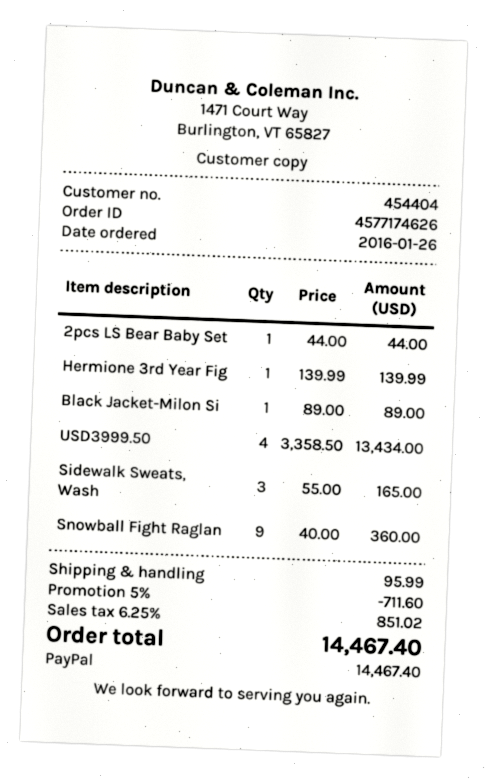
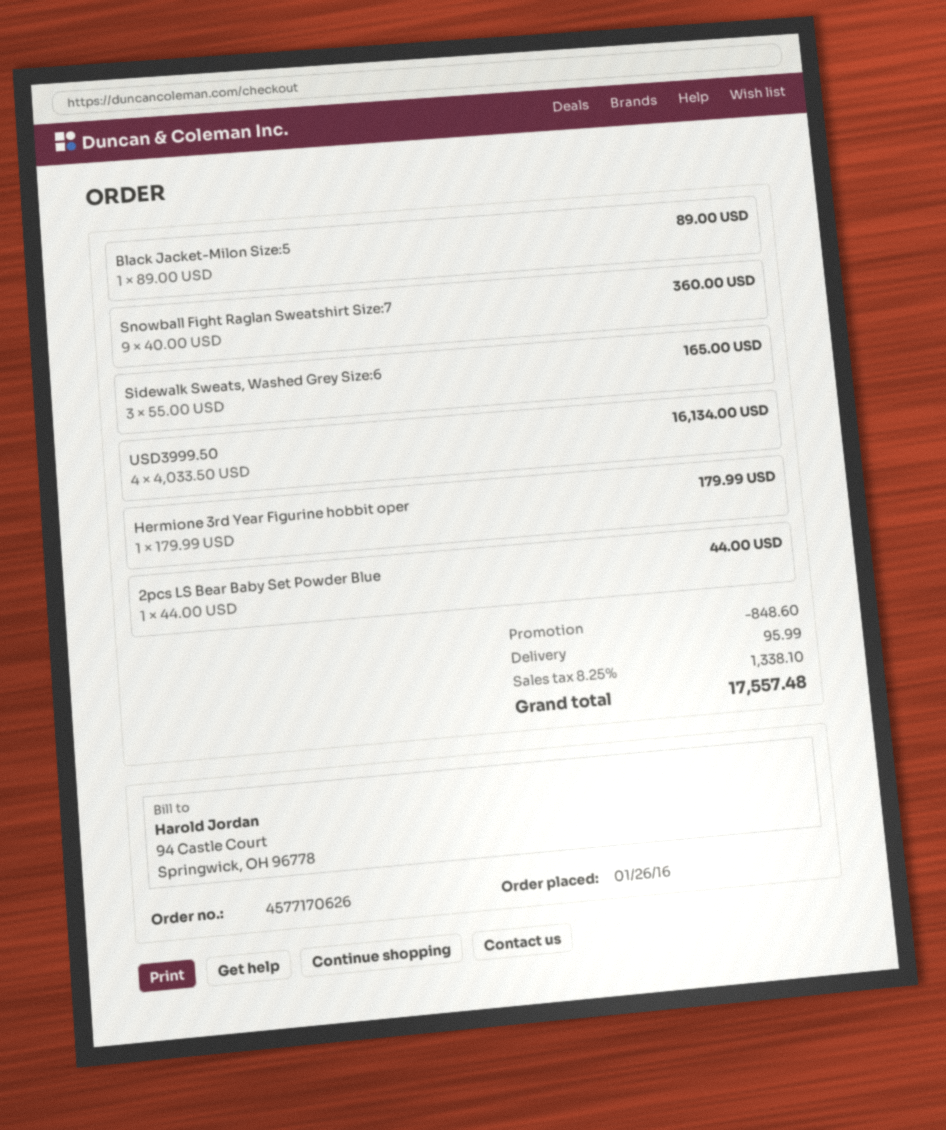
order number: 4577174626 -> 4577170626
Hermione 3rd Year Fig: 1 x 139.99 = 139.99 -> 1 x 179.99 = 179.99
USD3999.50: 4 x 3358.50 = 13434.00 -> 4 x 4033.50 = 16134.00
discount: 711.60 -> 848.60
tax: 6.25% = 851.02 -> 8.25% = 1338.10
total: 14467.40 -> 17557.48

